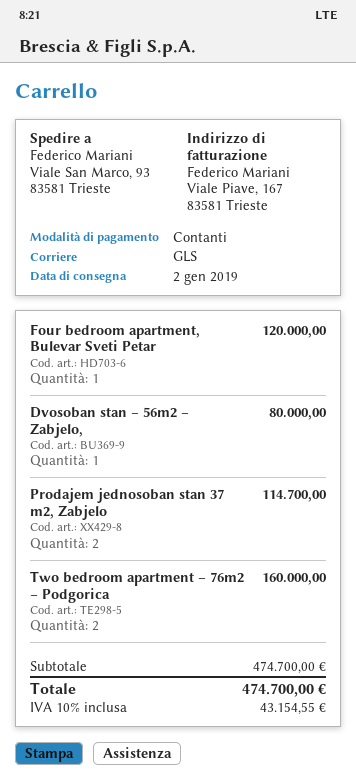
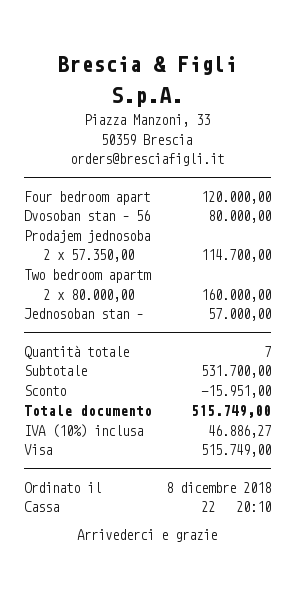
payment method: cash -> Visa
Jednosoban stan –: none -> 1 for 57000.00
subtotal: 474700.00 -> 531700.00
discount: none -> 15951.00
tax: 10% = 43154.55 -> 10% = 46886.27
total: 474700.00 -> 515749.00

